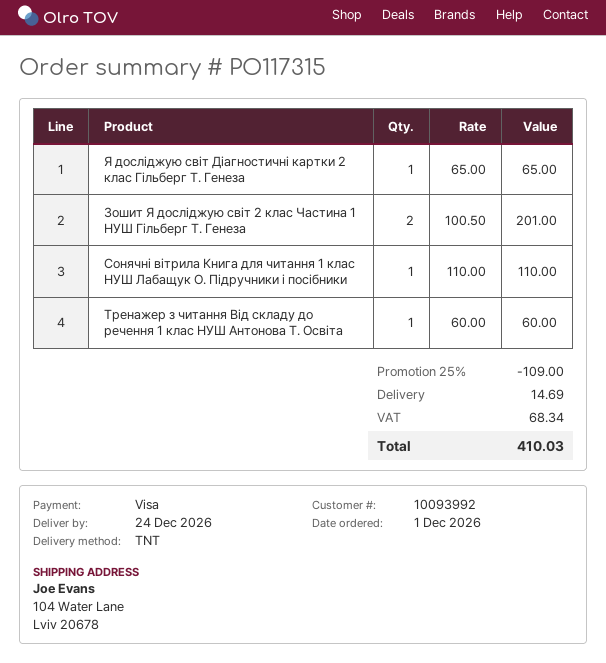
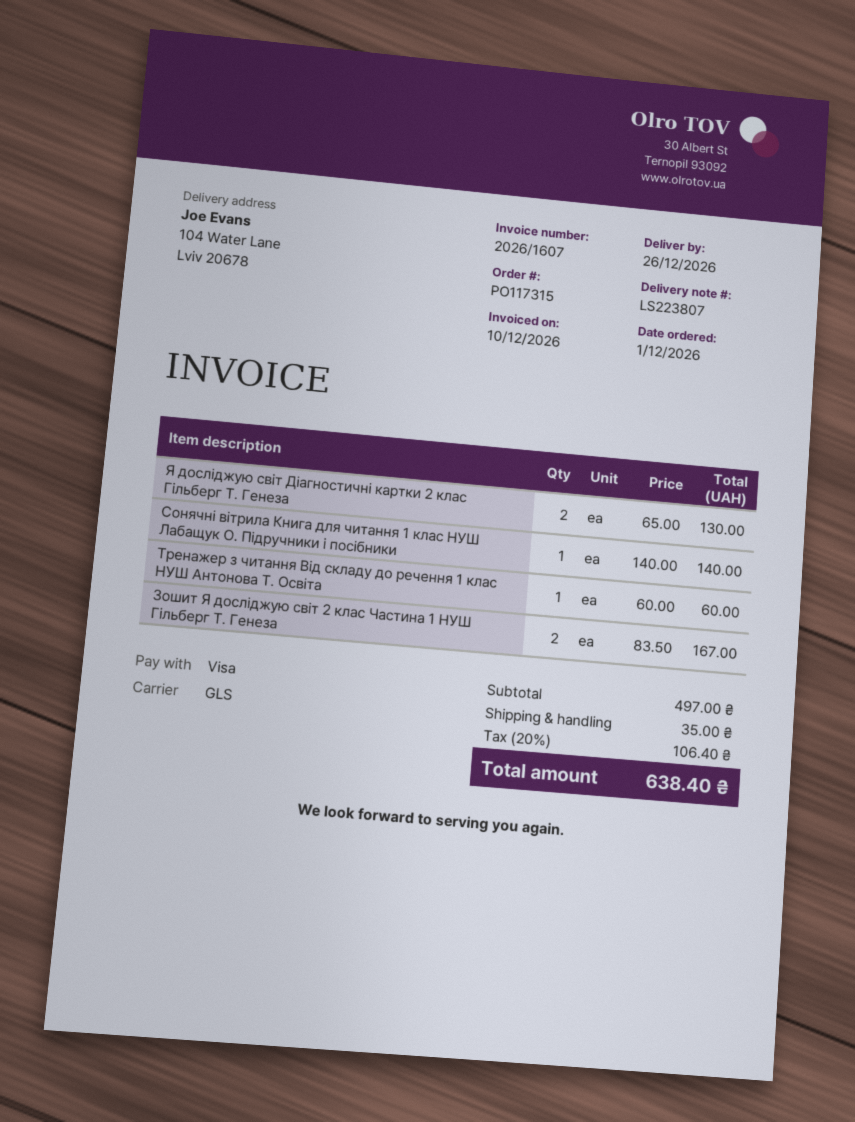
delivery date: 2026-12-24 -> 2026-12-26
shipping method: TNT -> GLS
Я досліджую світ Діагностичні картки 2 клас Гільберг Т. Генеза: 1 x 65.00 = 65.00 -> 2 x 65.00 = 130.00
Зошит Я досліджую світ 2 клас Частина 1 НУШ Гільберг Т. Генеза: 2 x 100.50 = 201.00 -> 2 x 83.50 = 167.00
Сонячні вітрила Книга для читання 1 клас НУШ Лабащук О. Підручники і посібники: 1 x 110.00 = 110.00 -> 1 x 140.00 = 140.00
discount: 25% = 109.00 -> none
shipping: 14.69 -> 35.00
tax: 68.34 -> 106.40
total: 410.03 -> 638.40

